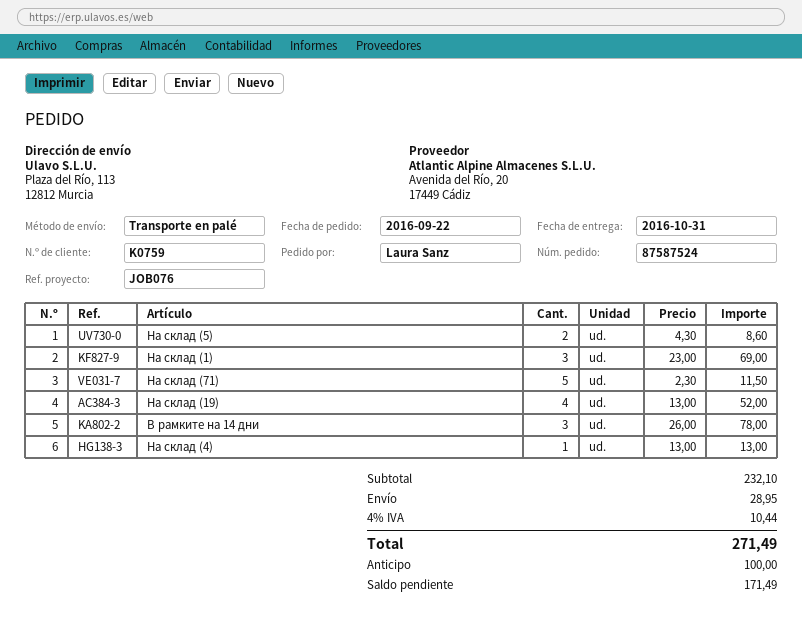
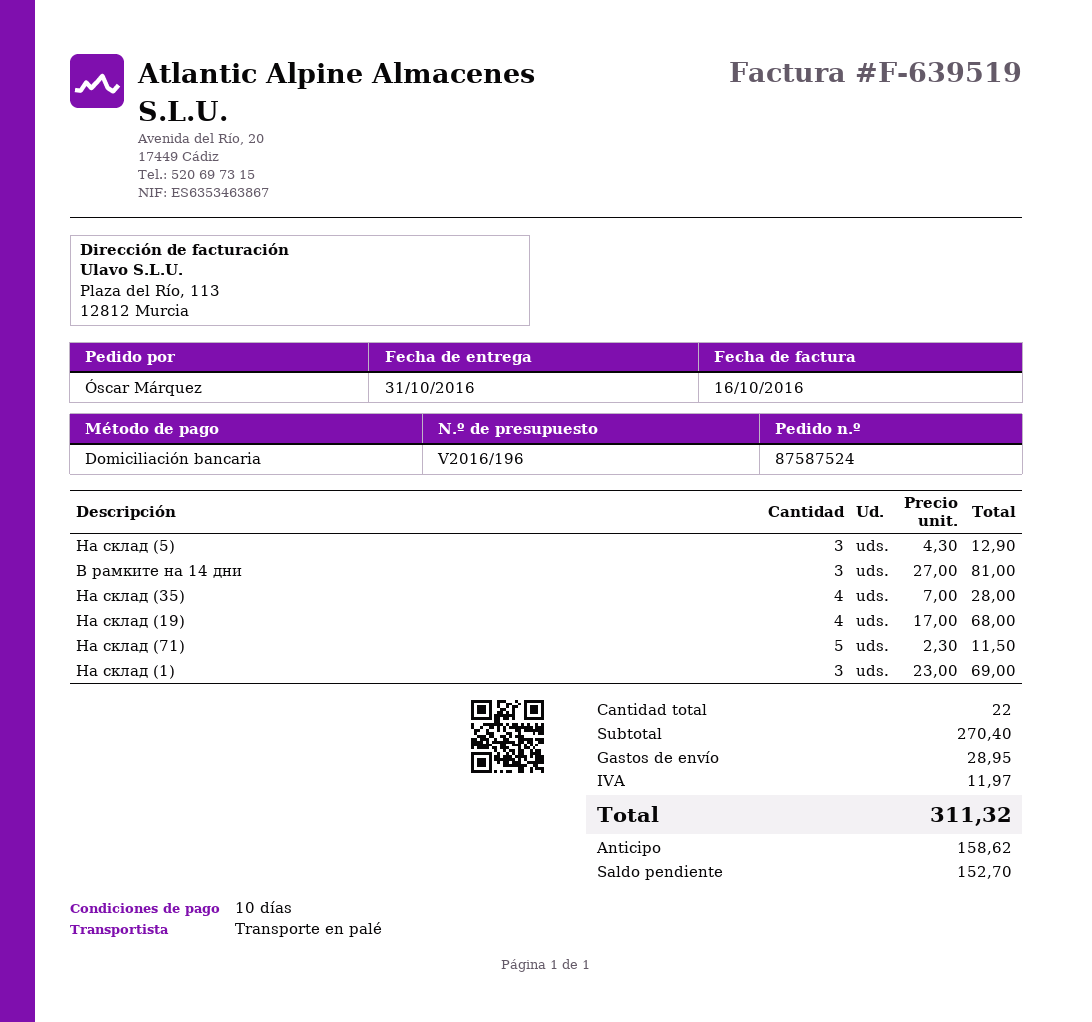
ordered by: Laura Sanz -> Óscar Márquez
На склад (5): 2 x 4.30 = 8.60 -> 3 x 4.30 = 12.90
На склад (19): 4 x 13.00 = 52.00 -> 4 x 17.00 = 68.00
В рамките на 14 дни: 3 x 26.00 = 78.00 -> 3 x 27.00 = 81.00
На склад (4): 1 x 13.00 = 13.00 -> none
На склад (35): none -> 4 x 7.00 = 28.00
subtotal: 232.10 -> 270.40
tax: 10.44 -> 11.97
total: 271.49 -> 311.32
deposit: 100.00 -> 158.62
balance: 171.49 -> 152.70

